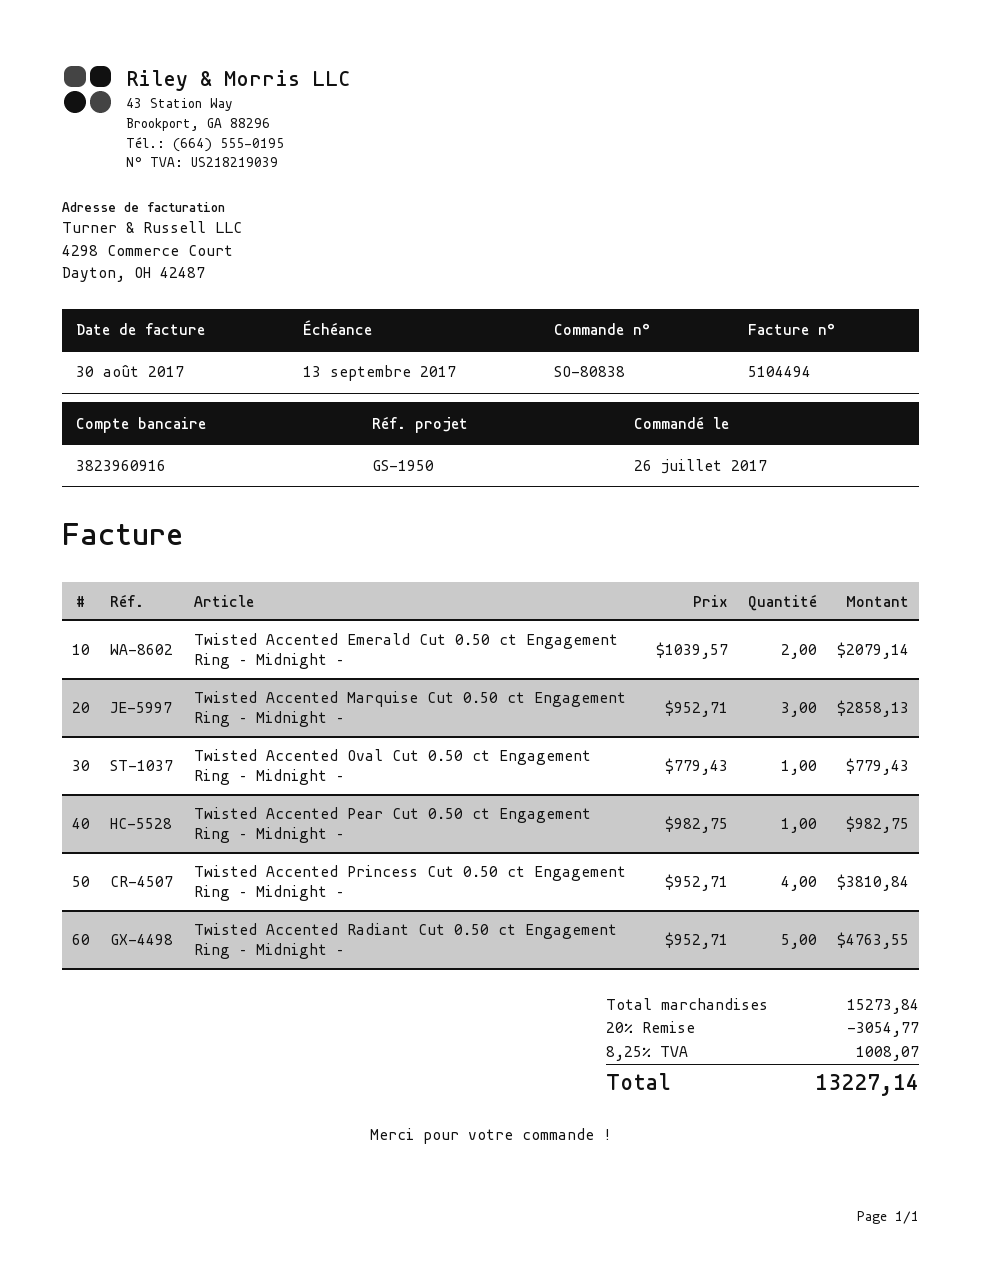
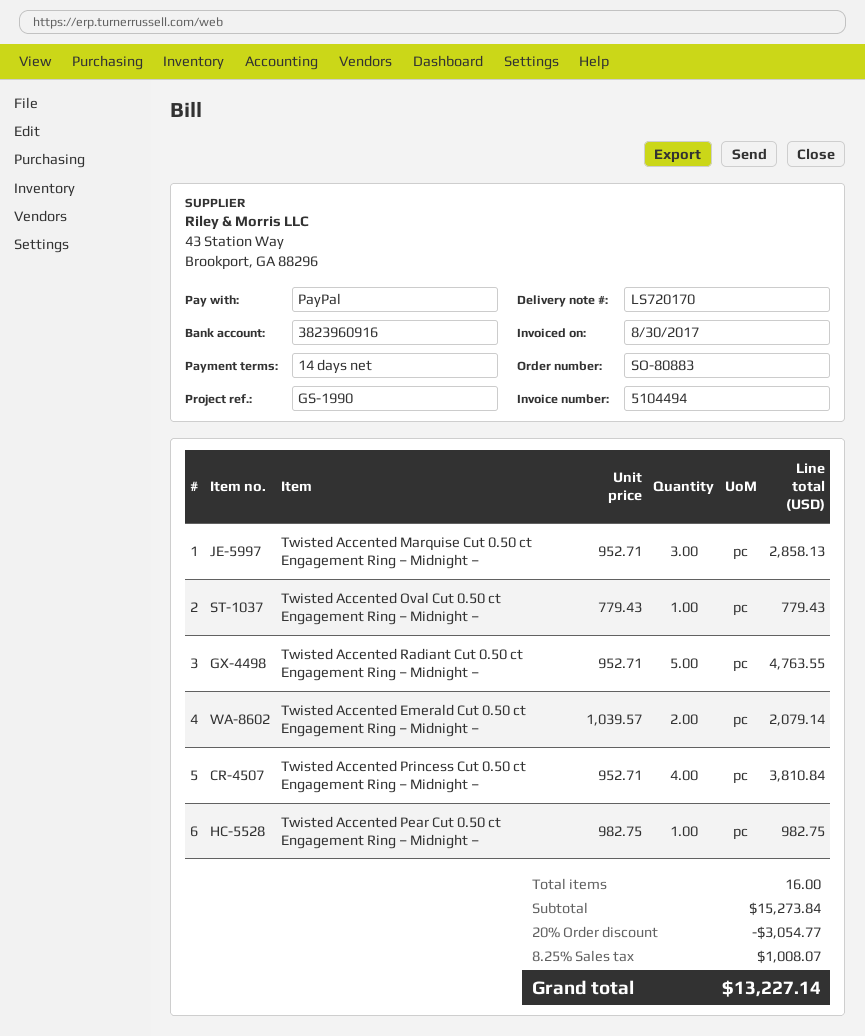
order number: SO-80838 -> SO-80883
reference: GS-1950 -> GS-1990

